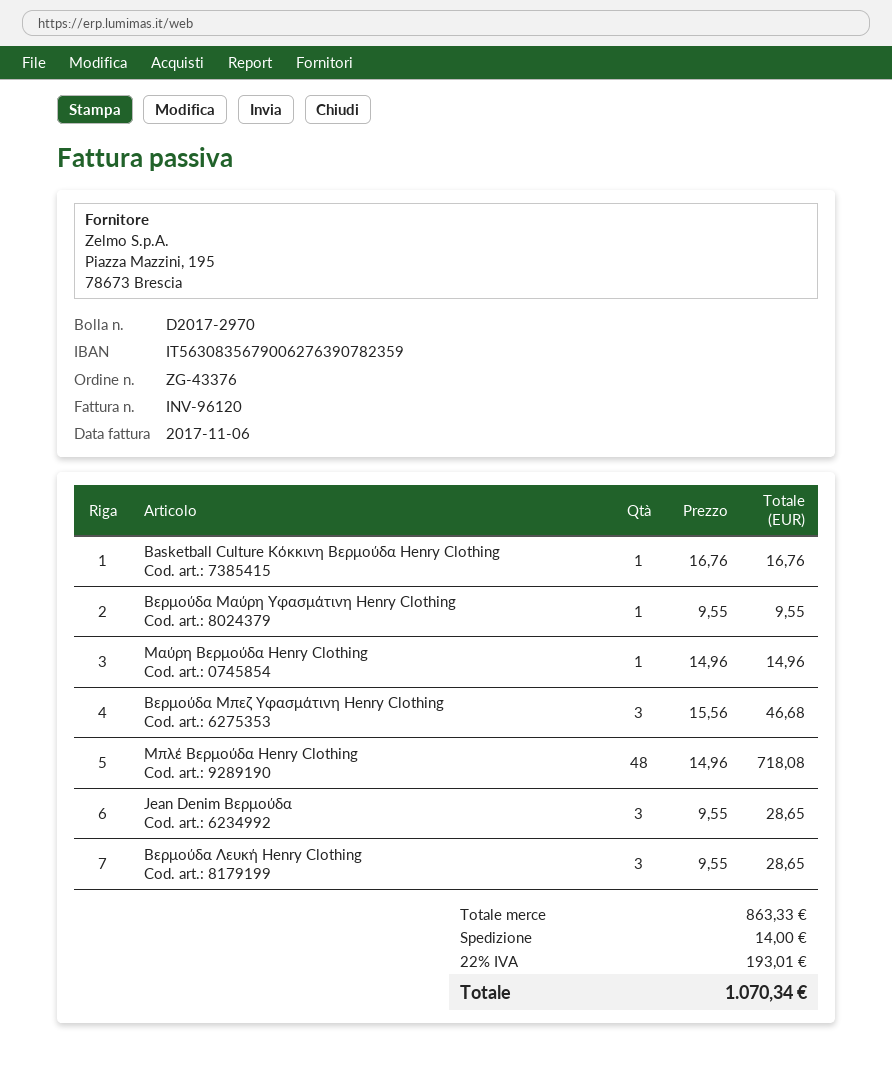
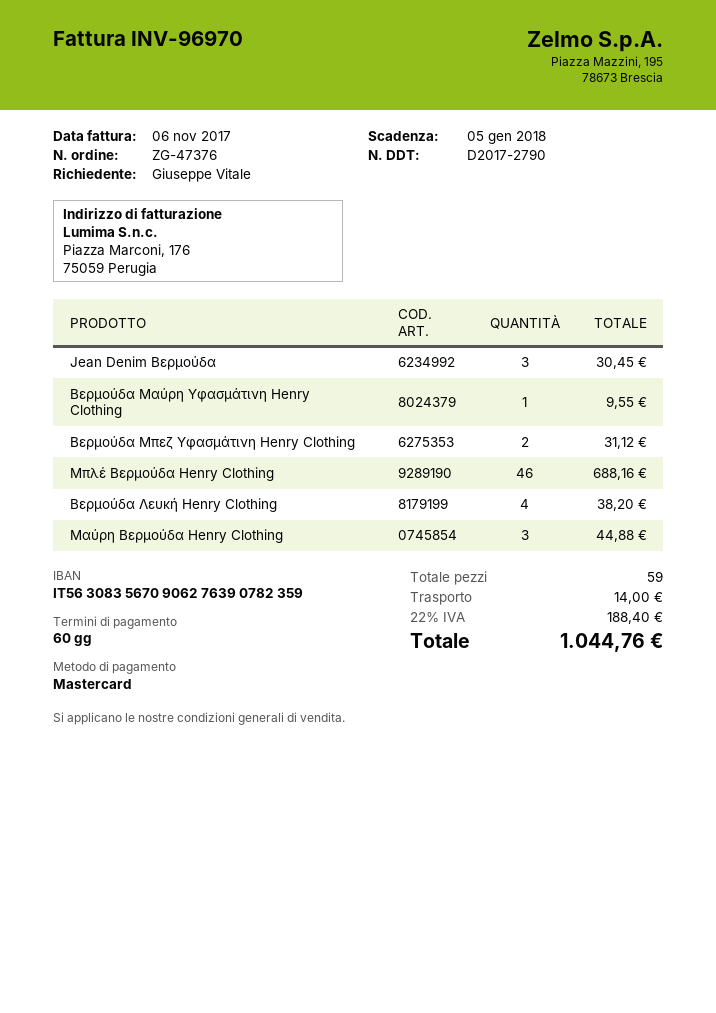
order number: ZG-43376 -> ZG-47376
delivery note number: D2017-2970 -> D2017-2790
invoice number: INV-96120 -> INV-96970
bank account: IT5630835679006276390782359 -> IT5630835670906276390782359
Basketball Culture Κόκκινη Βερμούδα Henry Clothing: 1 for 16.76 -> none
Μαύρη Βερμούδα Henry Clothing: 1 for 14.96 -> 3 for 44.88
Βερμούδα Μπεζ Υφασμάτινη Henry Clothing: 3 for 46.68 -> 2 for 31.12
Μπλέ Βερμούδα Henry Clothing: 48 for 718.08 -> 46 for 688.16
Jean Denim Βερμούδα: 3 for 28.65 -> 3 for 30.45
Βερμούδα Λευκή Henry Clothing: 3 for 28.65 -> 4 for 38.20
tax: 22% = 193.01 -> 22% = 188.40
total: 1070.34 -> 1044.76

